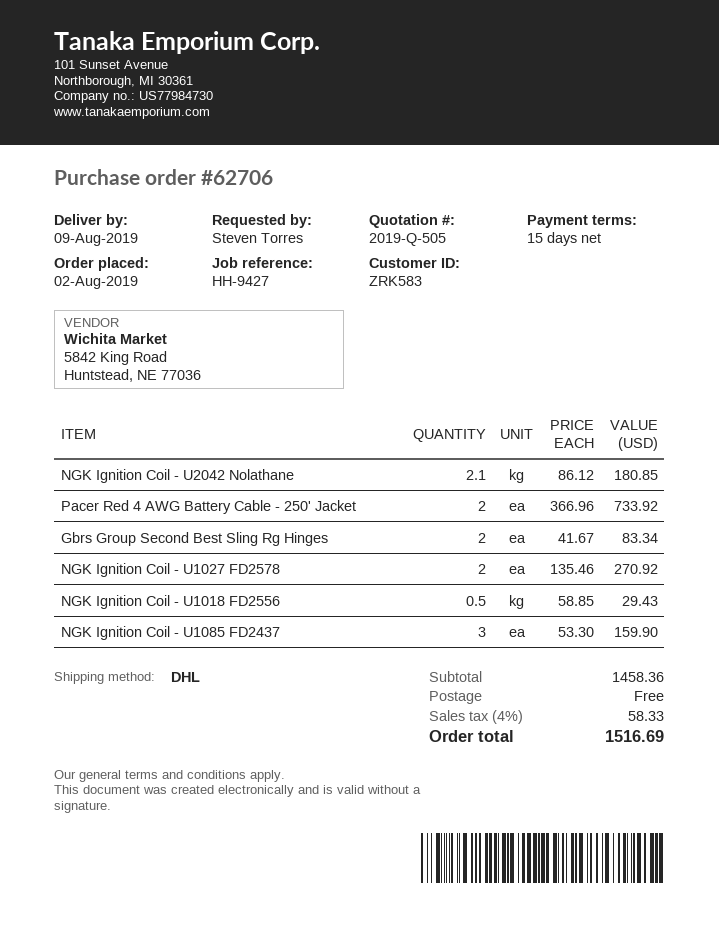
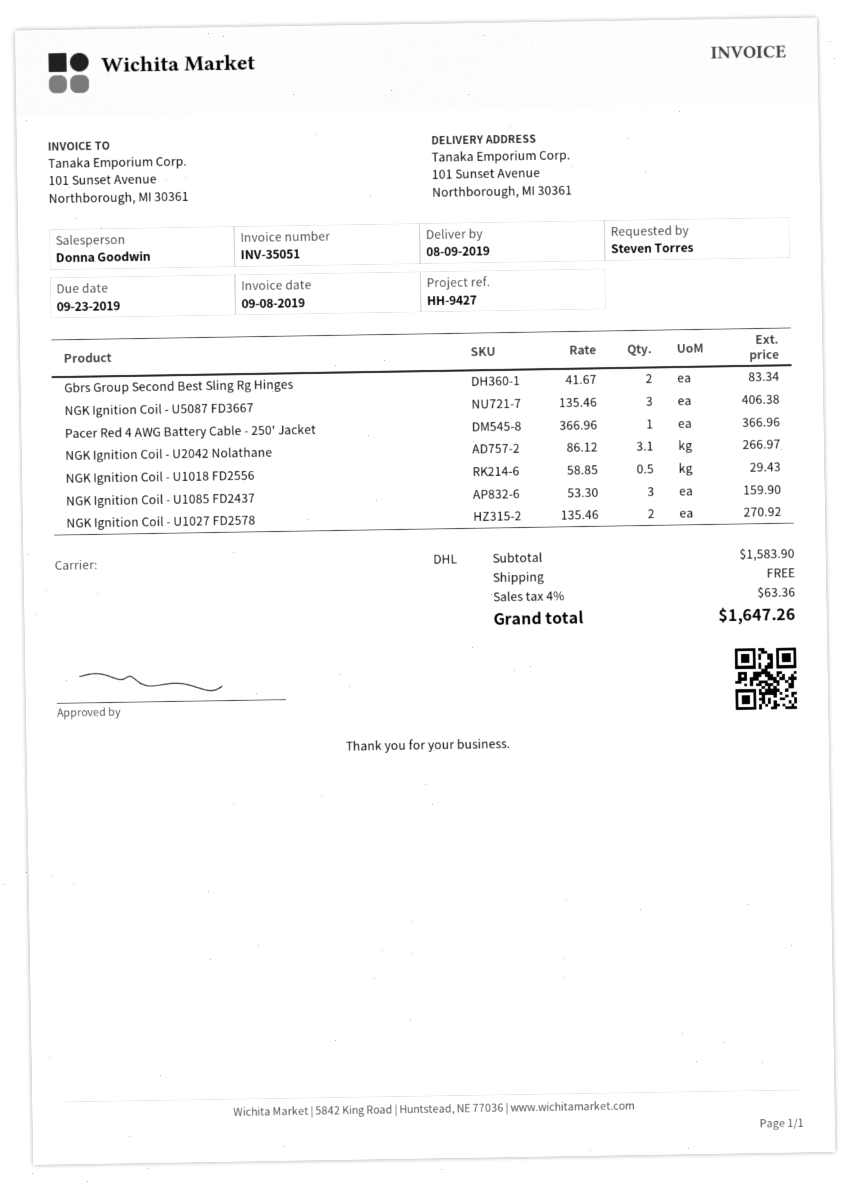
NGK Ignition Coil - U2042 Nolathane: 2.1 x 86.12 = 180.85 -> 3.1 x 86.12 = 266.97
Pacer Red 4 AWG Battery Cable - 250' Jacket: 2 x 366.96 = 733.92 -> 1 x 366.96 = 366.96
NGK Ignition Coil - U5087 FD3667: none -> 3 x 135.46 = 406.38
subtotal: 1458.36 -> 1583.90
tax: 4% = 58.33 -> 4% = 63.36
total: 1516.69 -> 1647.26

